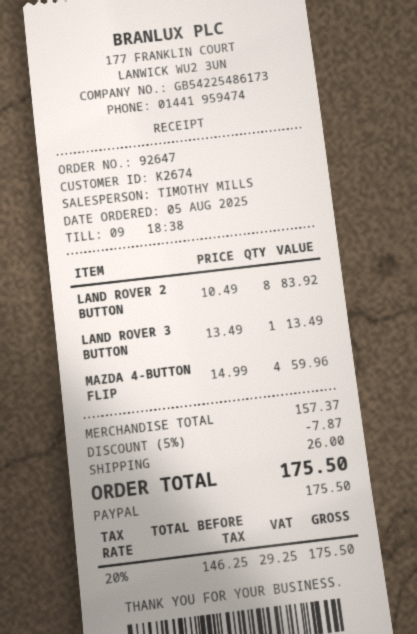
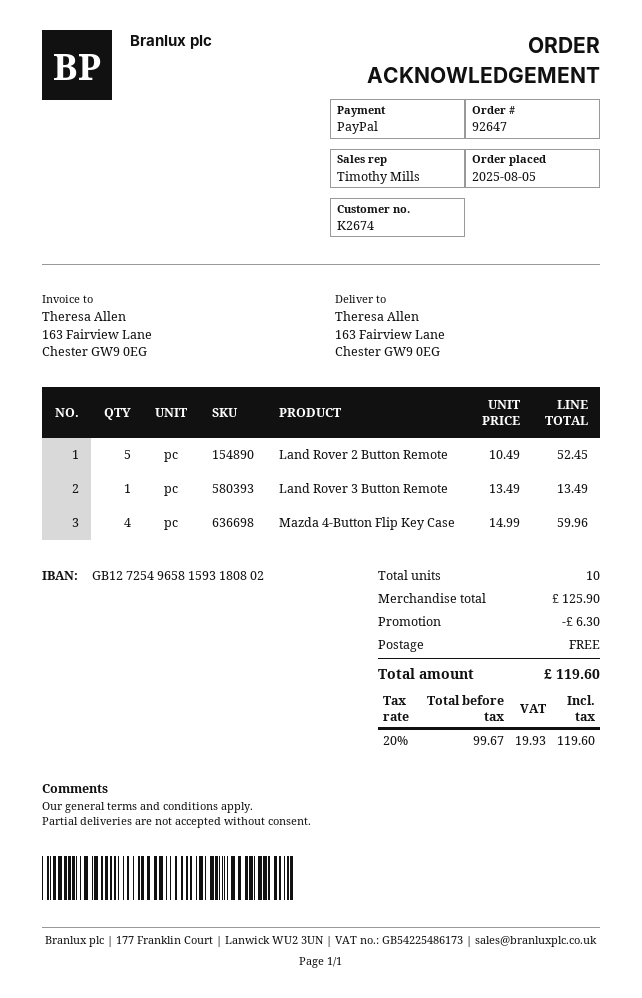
LAND ROVER 2 BUTTON: 8 x 10.49 = 83.92 -> 5 x 10.49 = 52.45
subtotal: 157.37 -> 125.90
discount: 7.87 -> 6.30
shipping: 26.00 -> 0.00
net: 146.25 -> 99.67
tax: 20% = 29.25 -> 20% = 19.93
total: 175.50 -> 119.60

